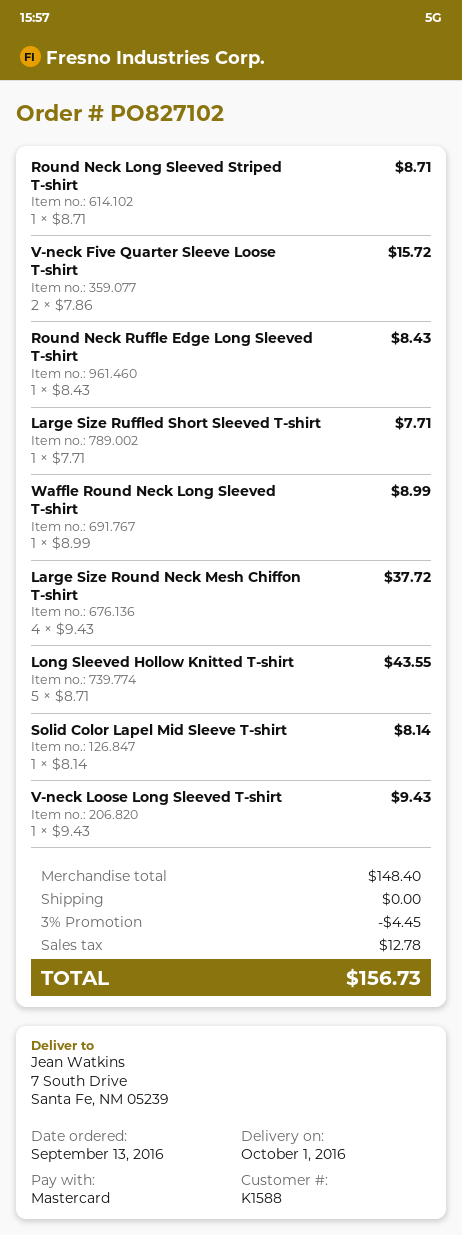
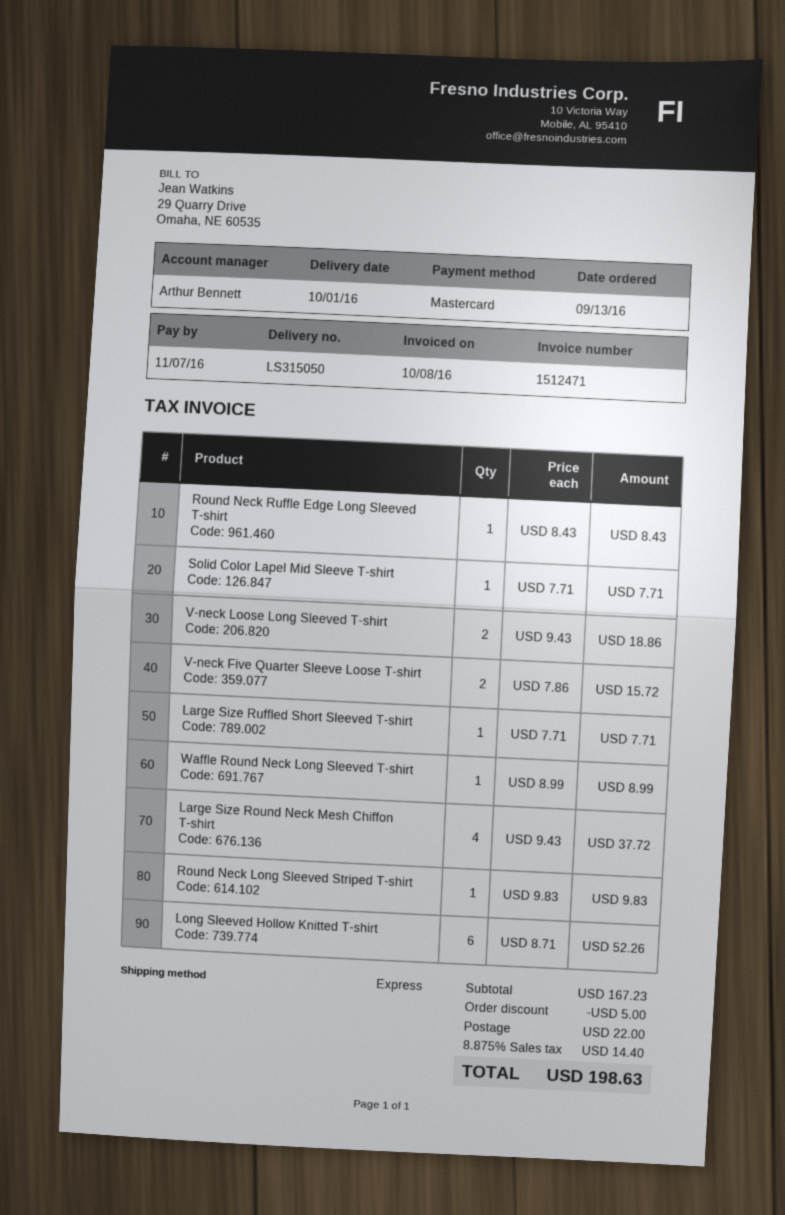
Round Neck Long Sleeved Striped T-shirt: 1 x 8.71 = 8.71 -> 1 x 9.83 = 9.83
Long Sleeved Hollow Knitted T-shirt: 5 x 8.71 = 43.55 -> 6 x 8.71 = 52.26
Solid Color Lapel Mid Sleeve T-shirt: 1 x 8.14 = 8.14 -> 1 x 7.71 = 7.71
V-neck Loose Long Sleeved T-shirt: 1 x 9.43 = 9.43 -> 2 x 9.43 = 18.86
subtotal: 148.40 -> 167.23
discount: 4.45 -> 5.00
shipping: 0.00 -> 22.00
tax: 12.78 -> 14.40
total: 156.73 -> 198.63

